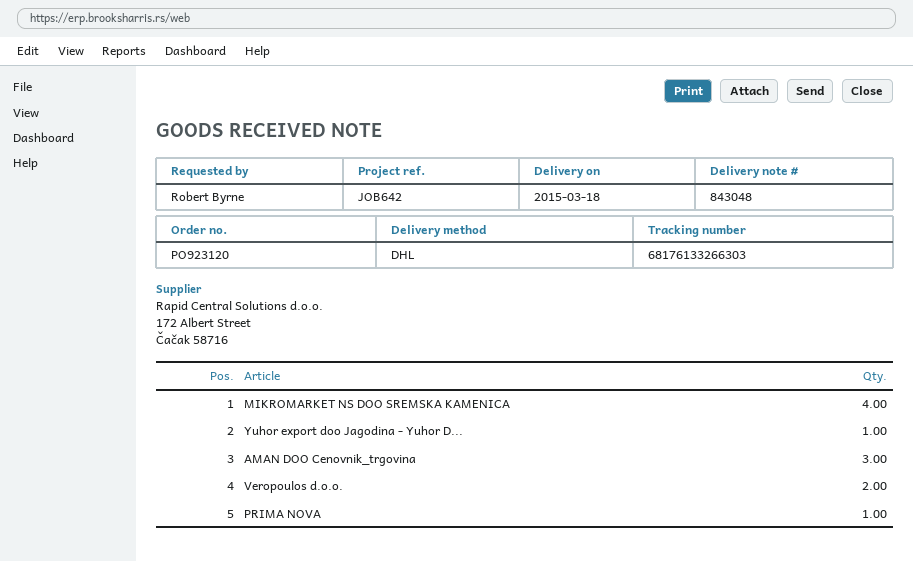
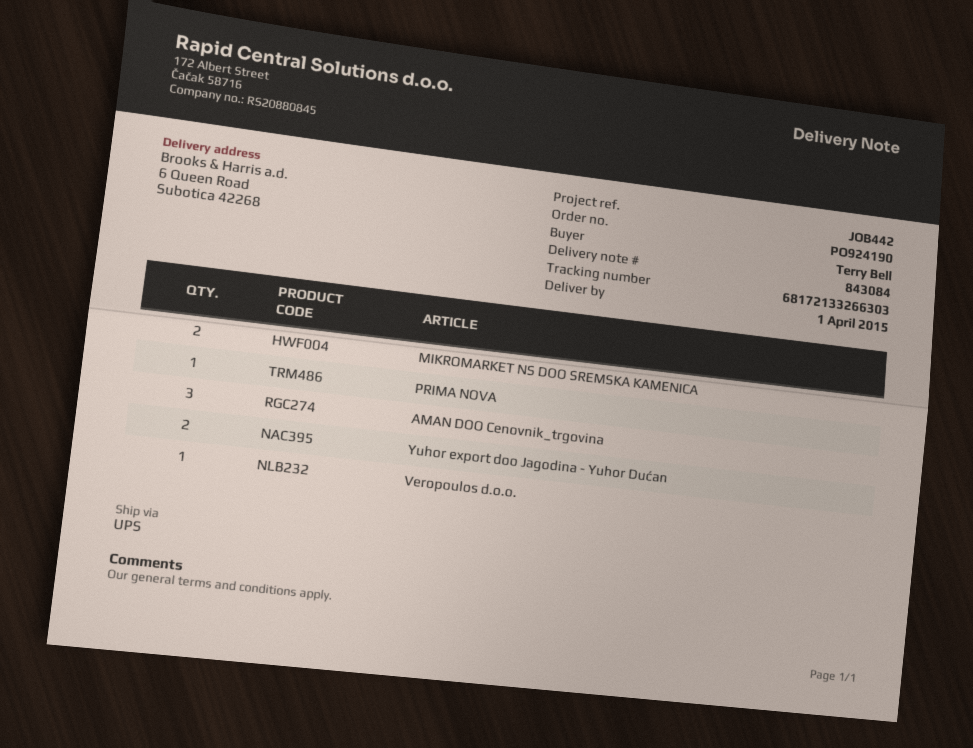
order number: PO923120 -> PO924190
delivery note number: 843048 -> 843084
delivery date: 2015-03-18 -> 2015-04-01
reference: JOB642 -> JOB442
ordered by: Robert Byrne -> Terry Bell
shipping method: DHL -> UPS
tracking number: 68176133266303 -> 68172133266303
MIKROMARKET NS DOO SREMSKA KAMENICA: 4 -> 2
Yuhor export doo Jagodina - Yuhor D...: 1 -> 2
Veropoulos d.o.o.: 2 -> 1

